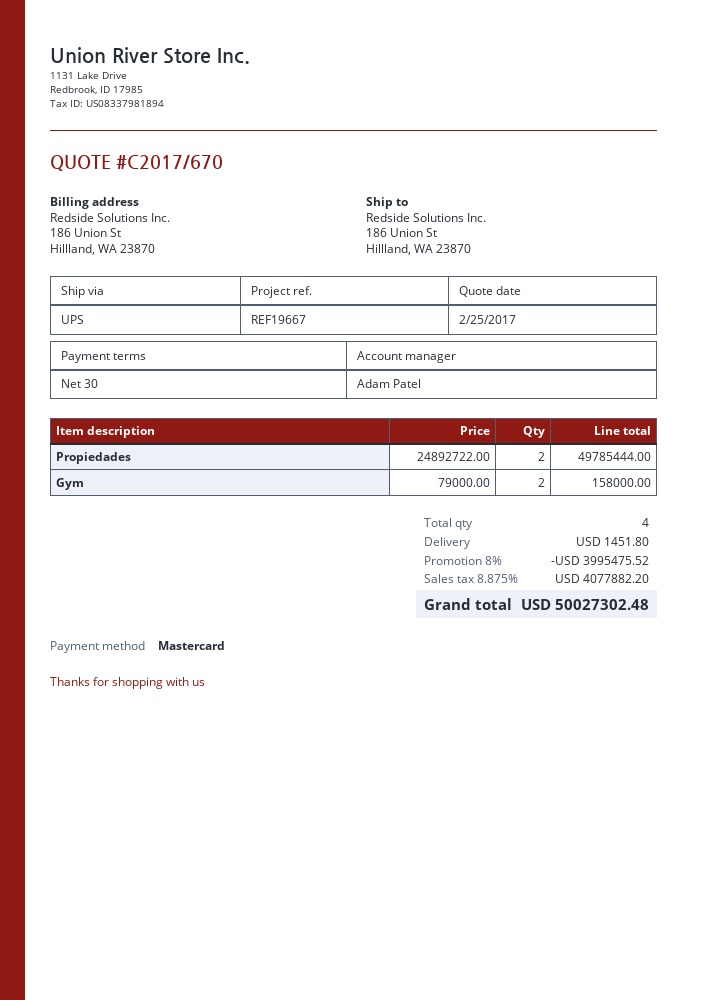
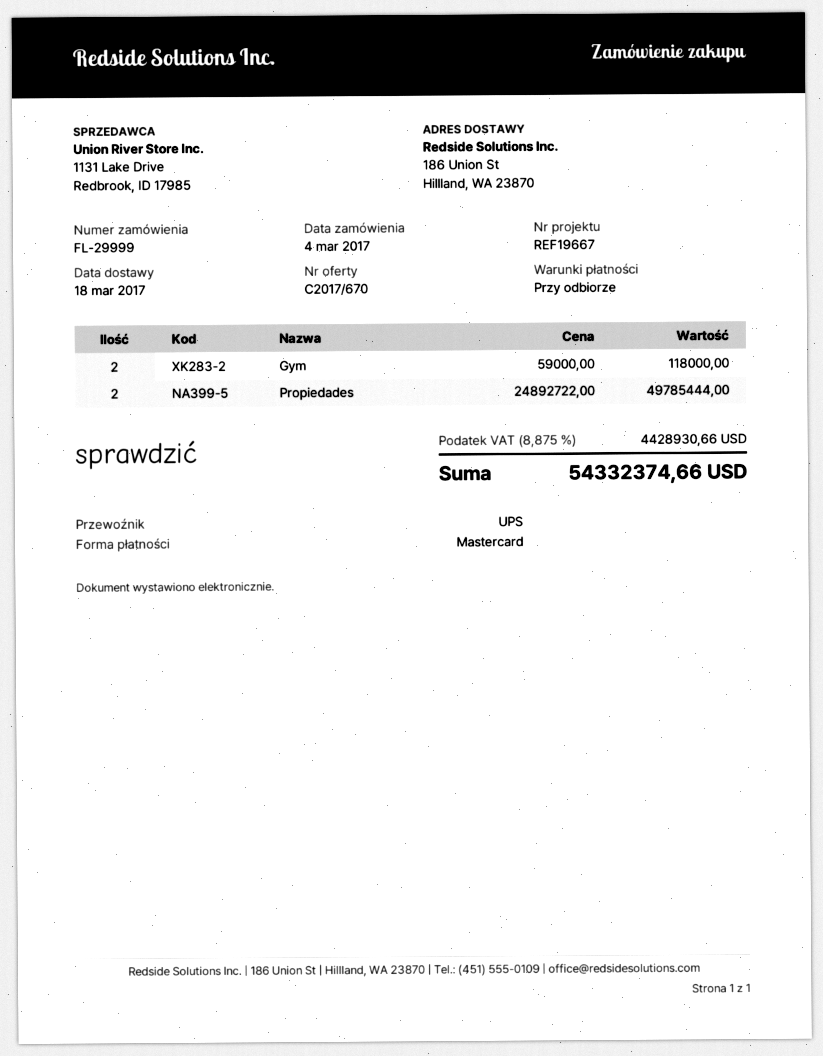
payment terms: 30 days -> on receipt
Gym: 2 x 79000.00 = 158000.00 -> 2 x 59000.00 = 118000.00
discount: 8% = 3995475.52 -> none
shipping: 1451.80 -> none
tax: 8.875% = 4077882.20 -> 8.875% = 4428930.66
total: 50027302.48 -> 54332374.66

